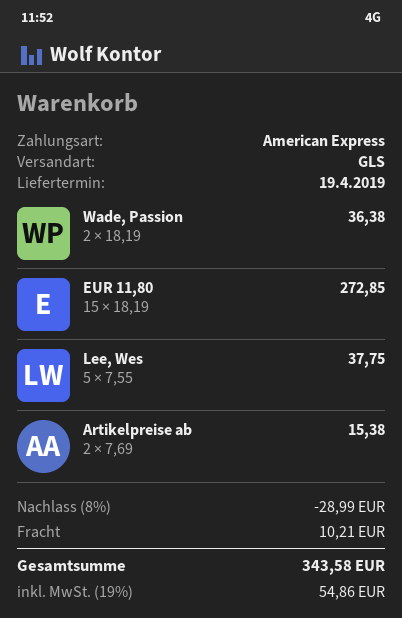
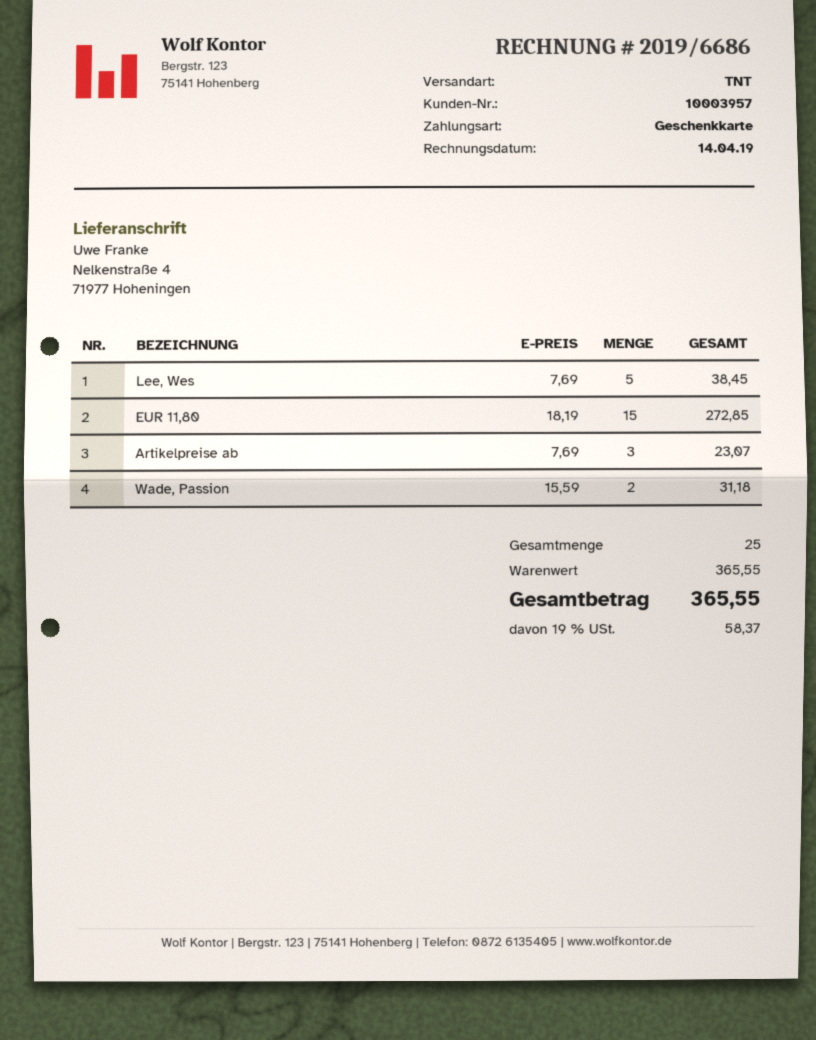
payment method: American Express -> gift card
shipping method: GLS -> TNT
Wade, Passion: 2 x 18.19 = 36.38 -> 2 x 15.59 = 31.18
Lee, Wes: 5 x 7.55 = 37.75 -> 5 x 7.69 = 38.45
Artikelpreise ab: 2 x 7.69 = 15.38 -> 3 x 7.69 = 23.07
discount: 8% = 28.99 -> none
shipping: 10.21 -> none
tax: 19% = 54.86 -> 19% = 58.37
total: 343.58 -> 365.55

